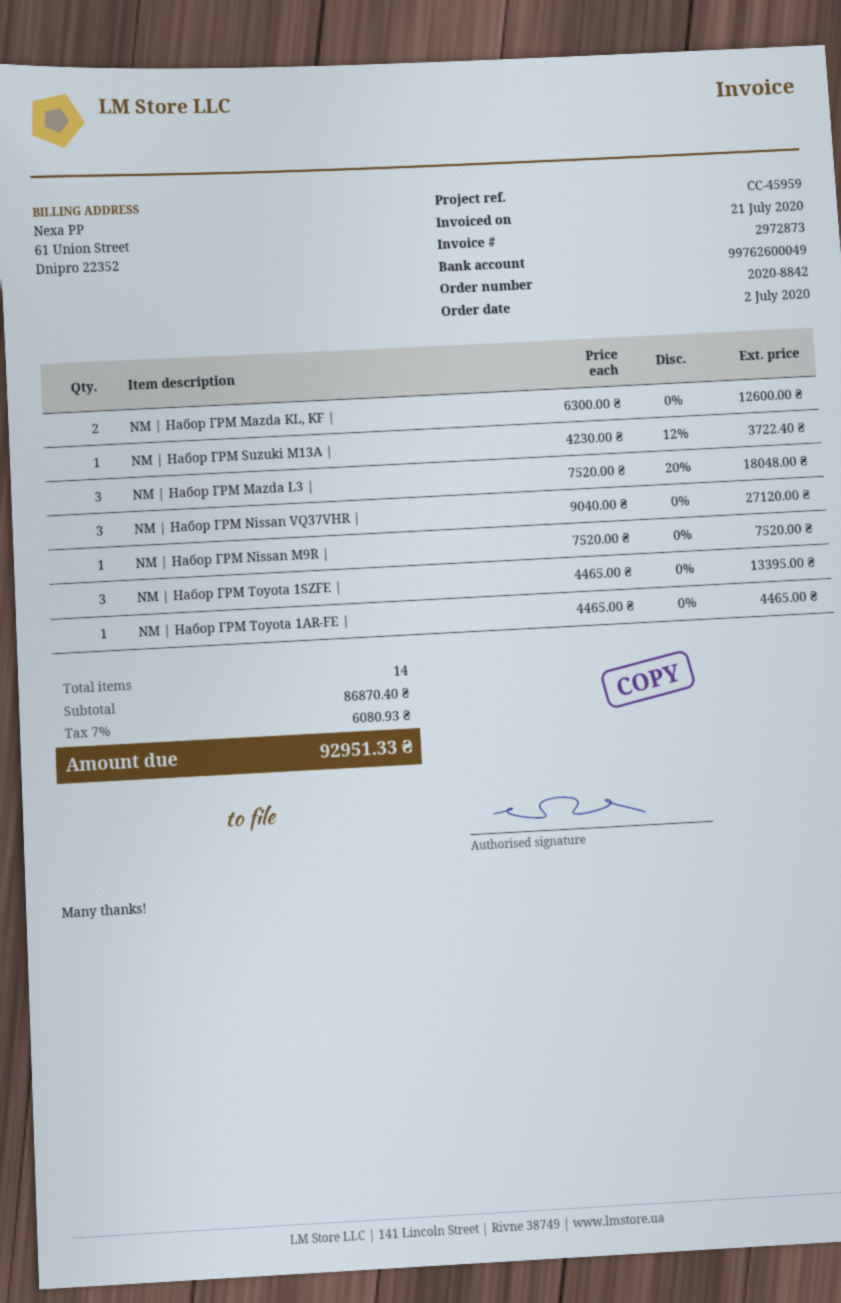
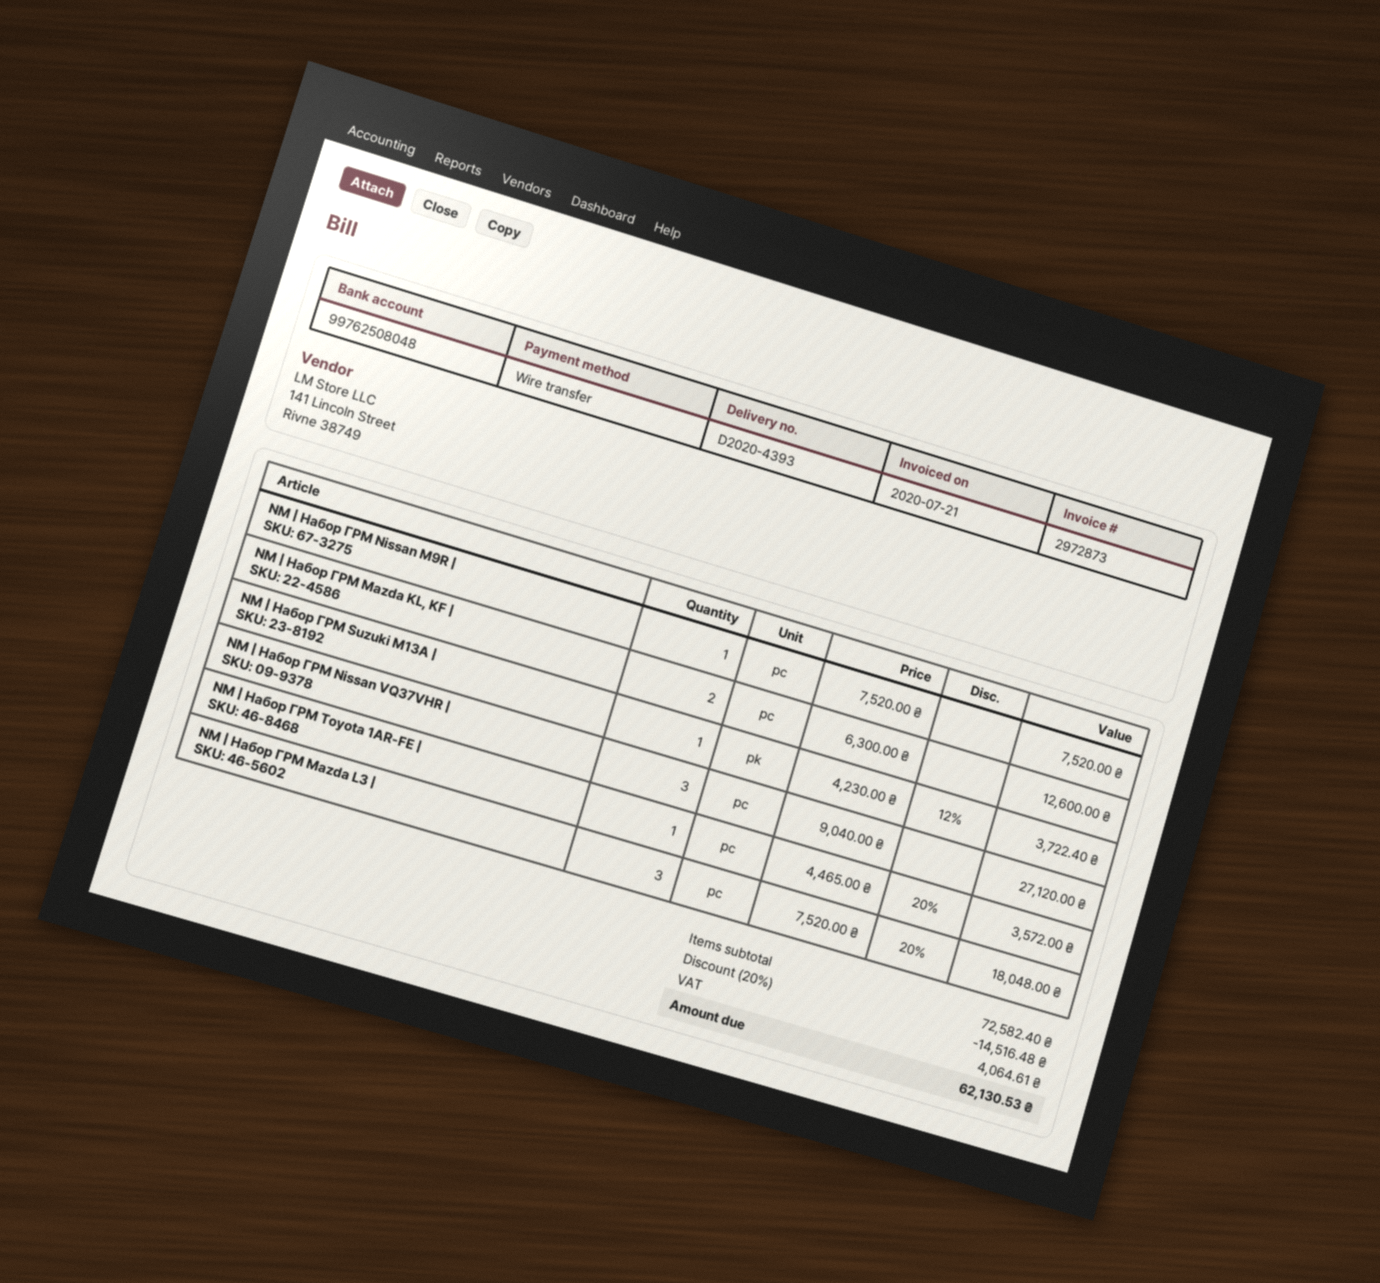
bank account: 99762600049 -> 99762508048
NM | Набор ГРМ Toyota 1SZFE |: 3 x 4465.00 = 13395.00 -> none
NM | Набор ГРМ Toyota 1AR-FE |: 1 x 4465.00 = 4465.00 -> 1 x 4465.00 - 20% = 3572.00
subtotal: 86870.40 -> 72582.40
discount: none -> 20% = 14516.48
tax: 6080.93 -> 4064.61
total: 92951.33 -> 62130.53

